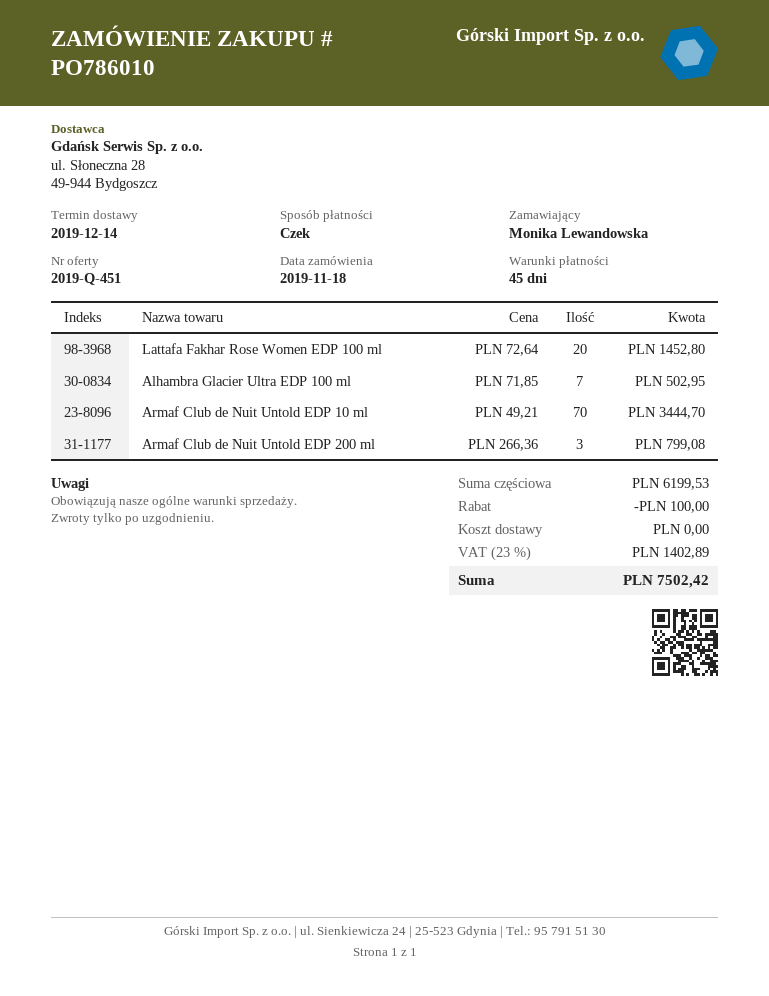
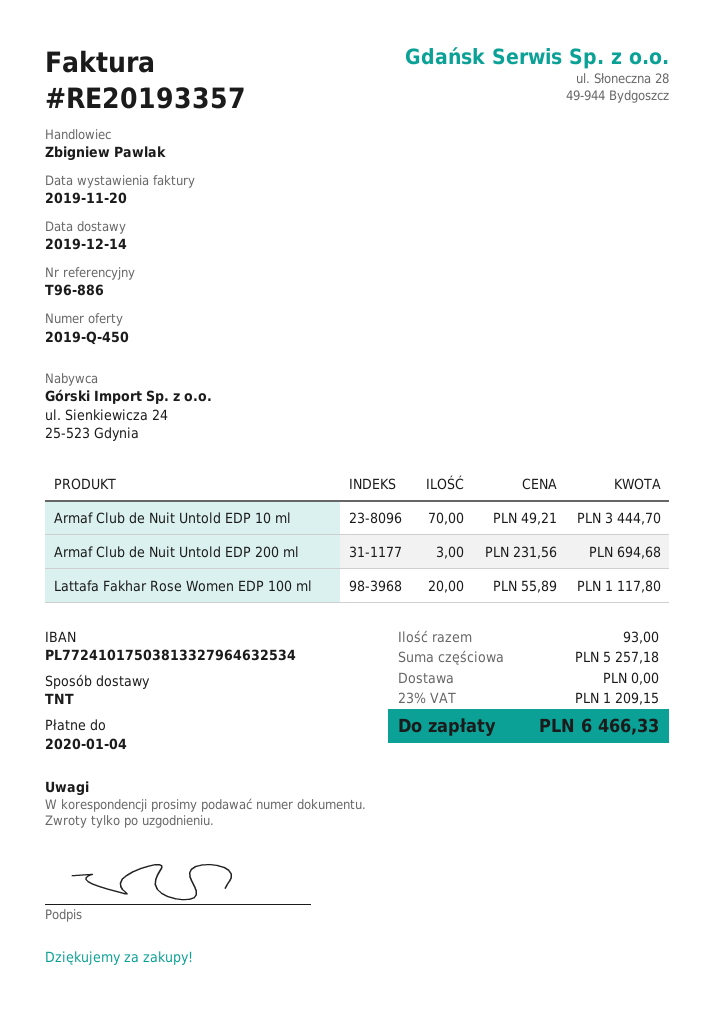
quote number: 2019-Q-451 -> 2019-Q-450
Lattafa Fakhar Rose Women EDP 100 ml: 20 x 72.64 = 1452.80 -> 20 x 55.89 = 1117.80
Alhambra Glacier Ultra EDP 100 ml: 7 x 71.85 = 502.95 -> none
Armaf Club de Nuit Untold EDP 200 ml: 3 x 266.36 = 799.08 -> 3 x 231.56 = 694.68
subtotal: 6199.53 -> 5257.18
discount: 100.00 -> none
tax: 23% = 1402.89 -> 23% = 1209.15
total: 7502.42 -> 6466.33

